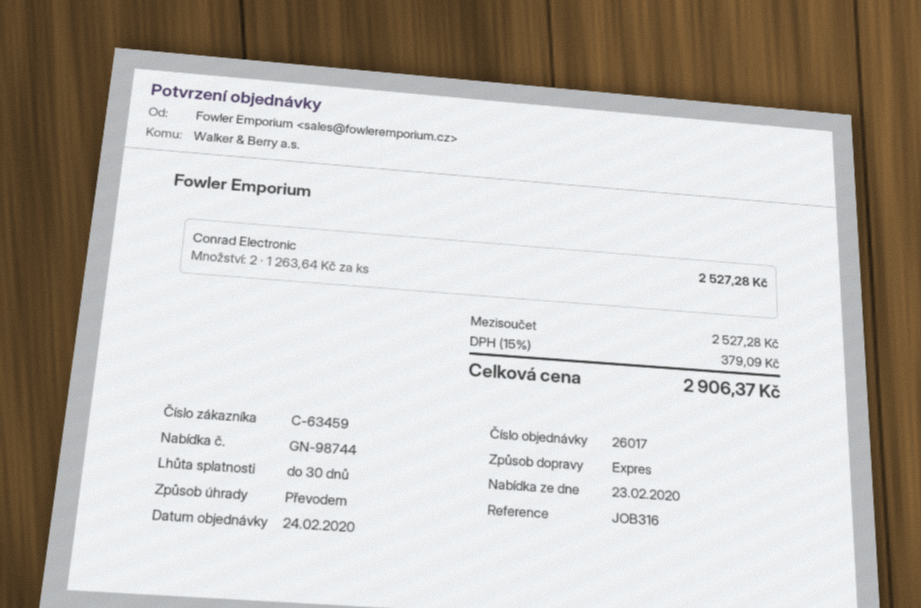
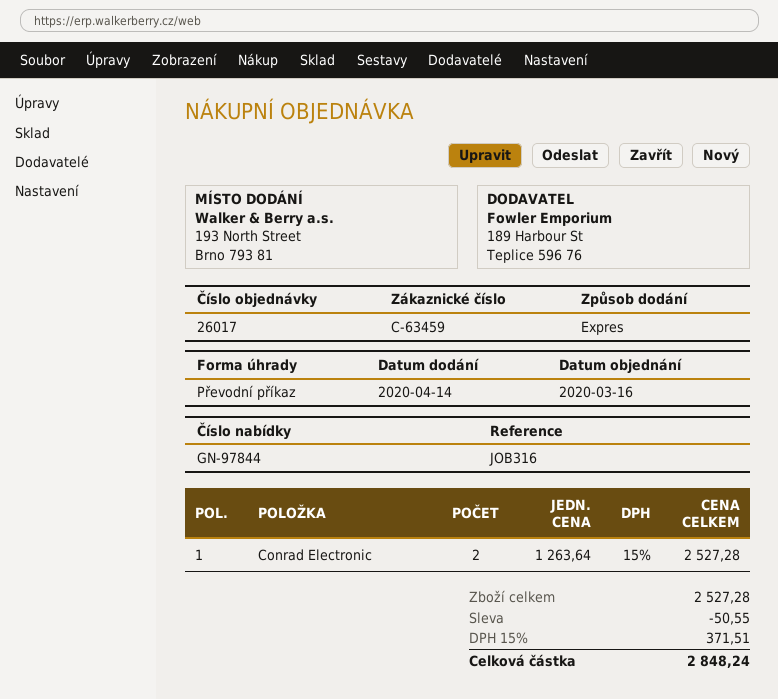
quote number: GN-98744 -> GN-97844
order date: 2020-02-24 -> 2020-03-16
discount: none -> 50.55
tax: 15% = 379.09 -> 15% = 371.51
total: 2906.37 -> 2848.24

